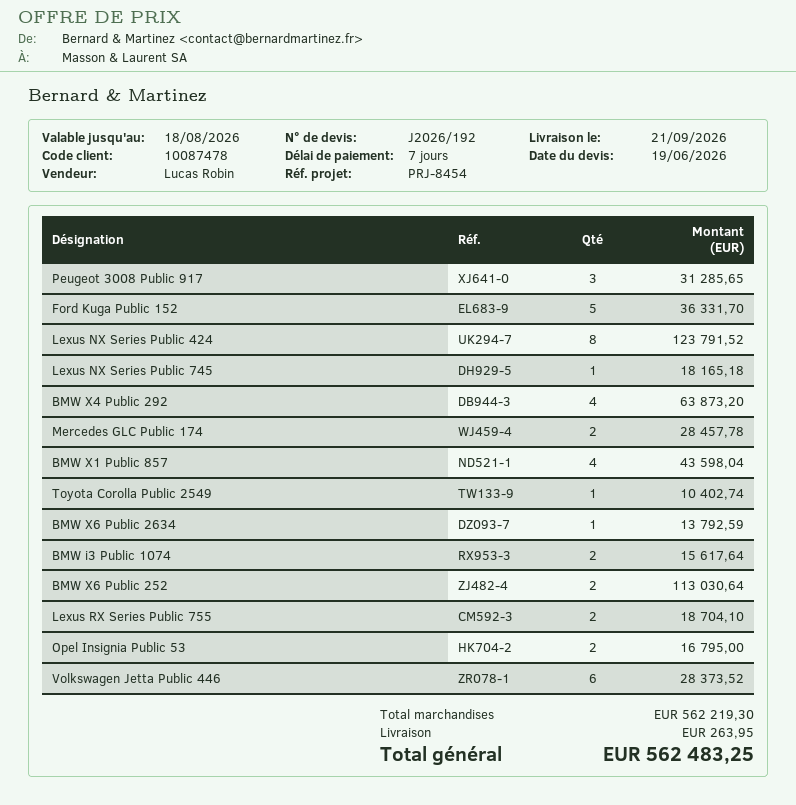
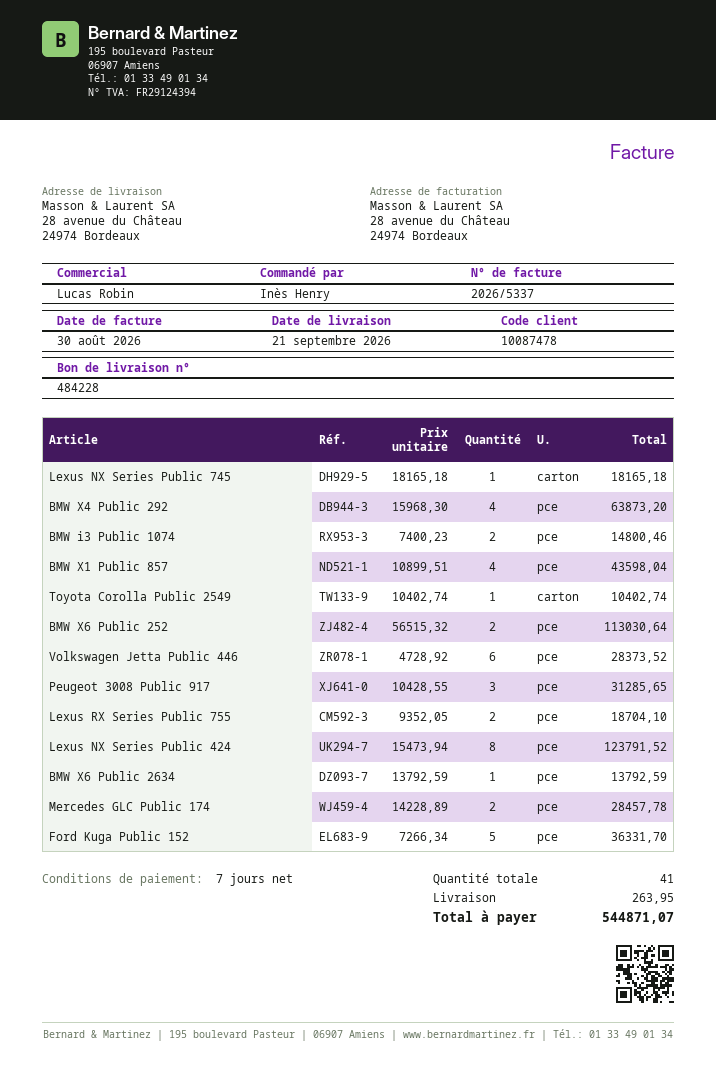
BMW i3 Public 1074: 2 for 15617.64 -> 2 for 14800.46
Opel Insignia Public 53: 2 for 16795.00 -> none
total: 562483.25 -> 544871.07

